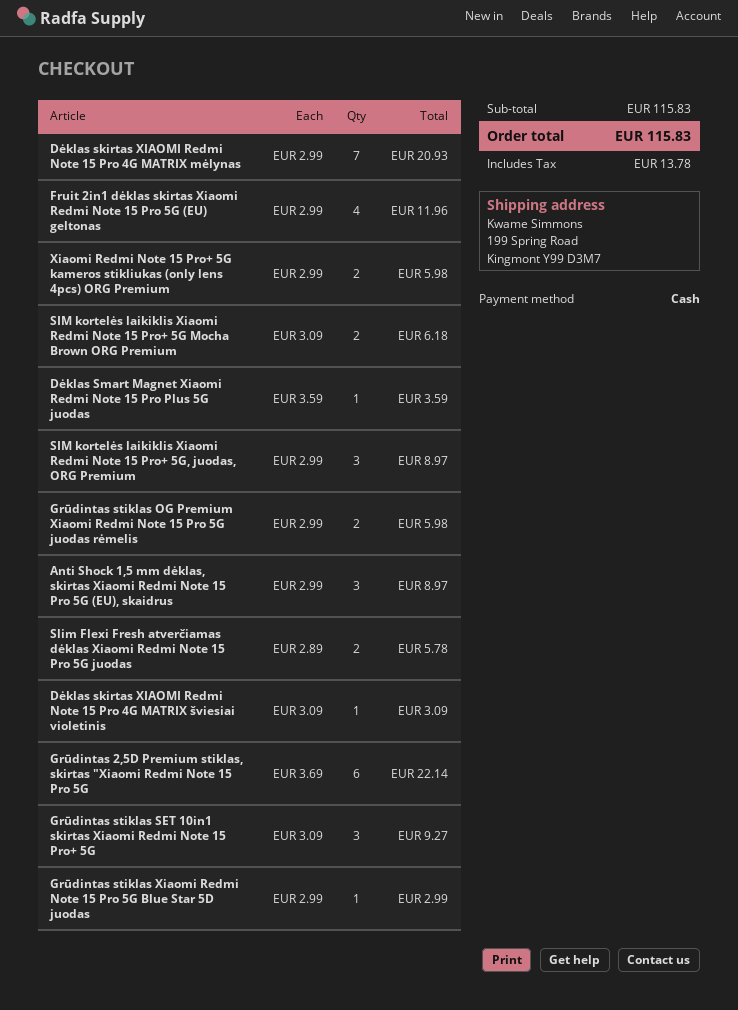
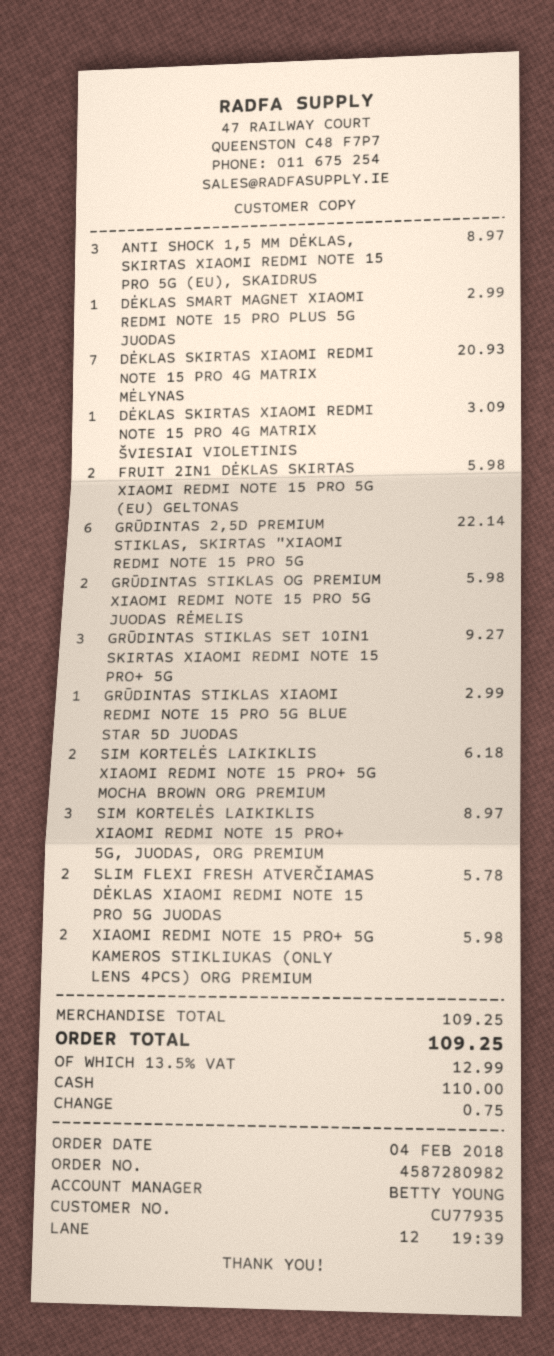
Fruit 2in1 dėklas skirtas Xiaomi Redmi Note 15 Pro 5G (EU) geltonas: 4 for 11.96 -> 2 for 5.98
Dėklas Smart Magnet Xiaomi Redmi Note 15 Pro Plus 5G juodas: 1 for 3.59 -> 1 for 2.99
subtotal: 115.83 -> 109.25
tax: 13.78 -> 12.99
total: 115.83 -> 109.25

